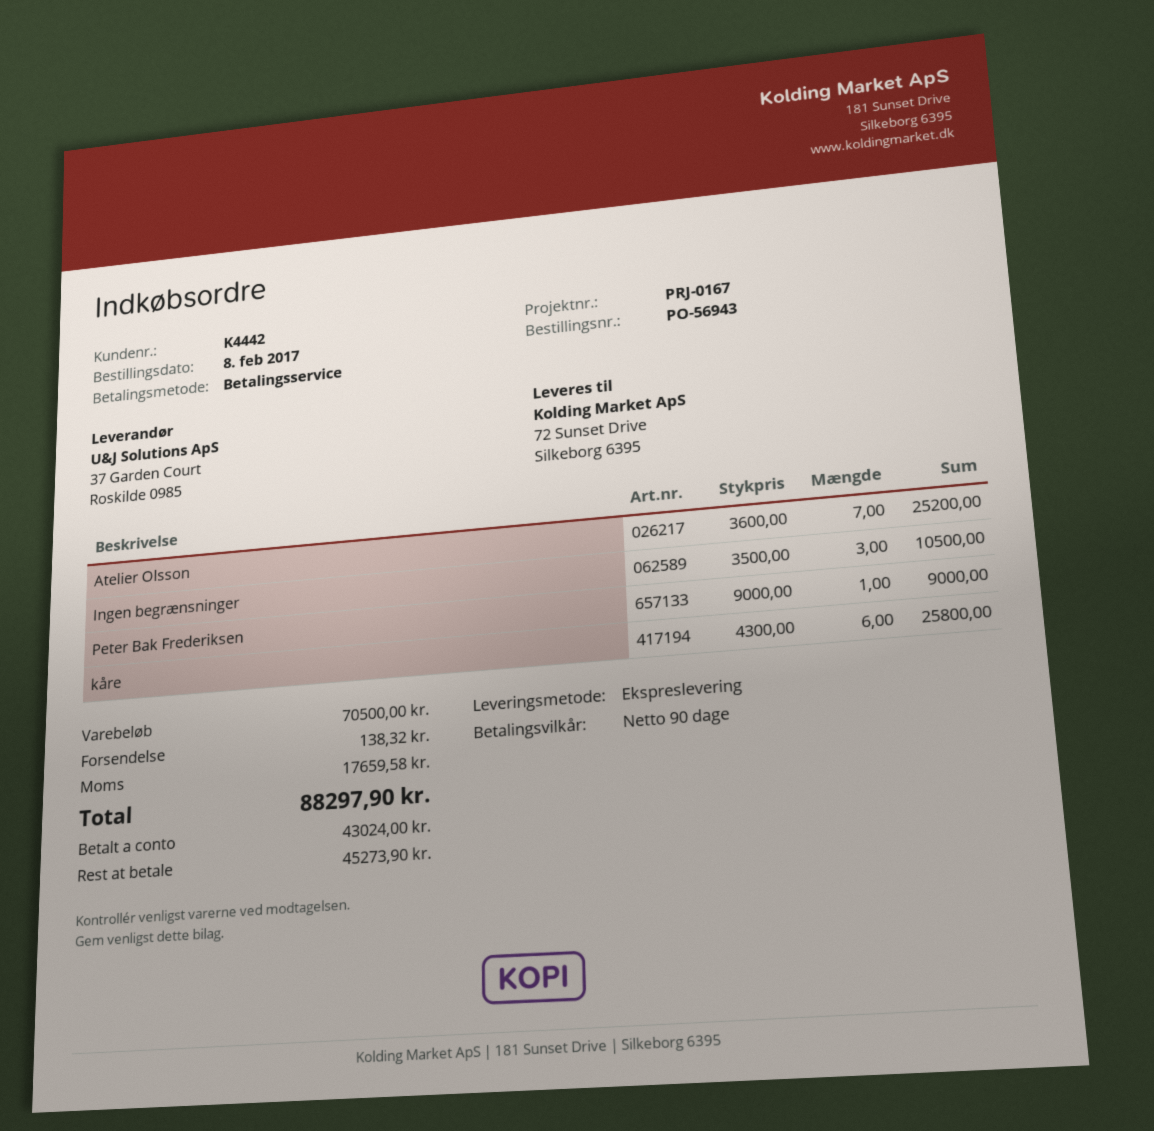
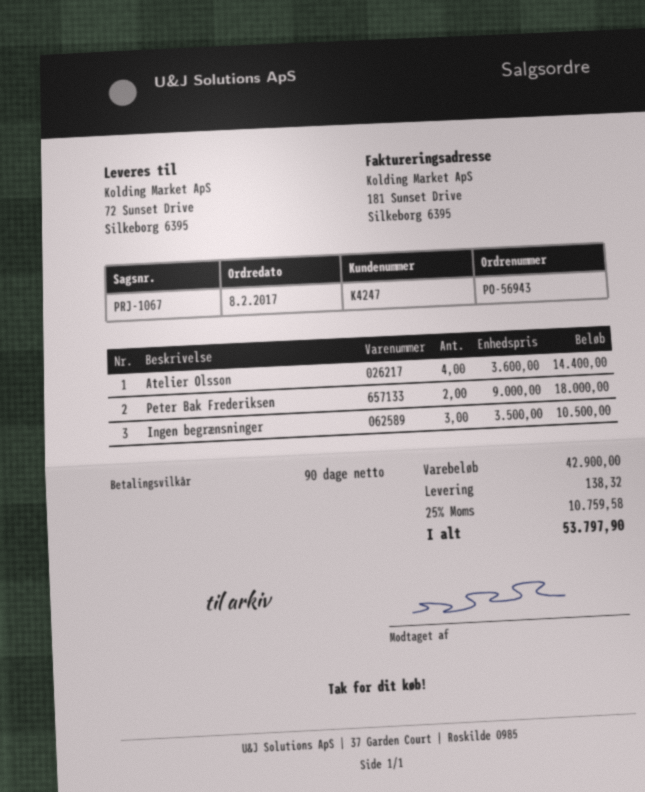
customer number: K4442 -> K4247
reference: PRJ-0167 -> PRJ-1067
Atelier Olsson: 7 x 3600.00 = 25200.00 -> 4 x 3600.00 = 14400.00
Peter Bak Frederiksen: 1 x 9000.00 = 9000.00 -> 2 x 9000.00 = 18000.00
kåre: 6 x 4300.00 = 25800.00 -> none
subtotal: 70500.00 -> 42900.00
tax: 17659.58 -> 10759.58
total: 88297.90 -> 53797.90

